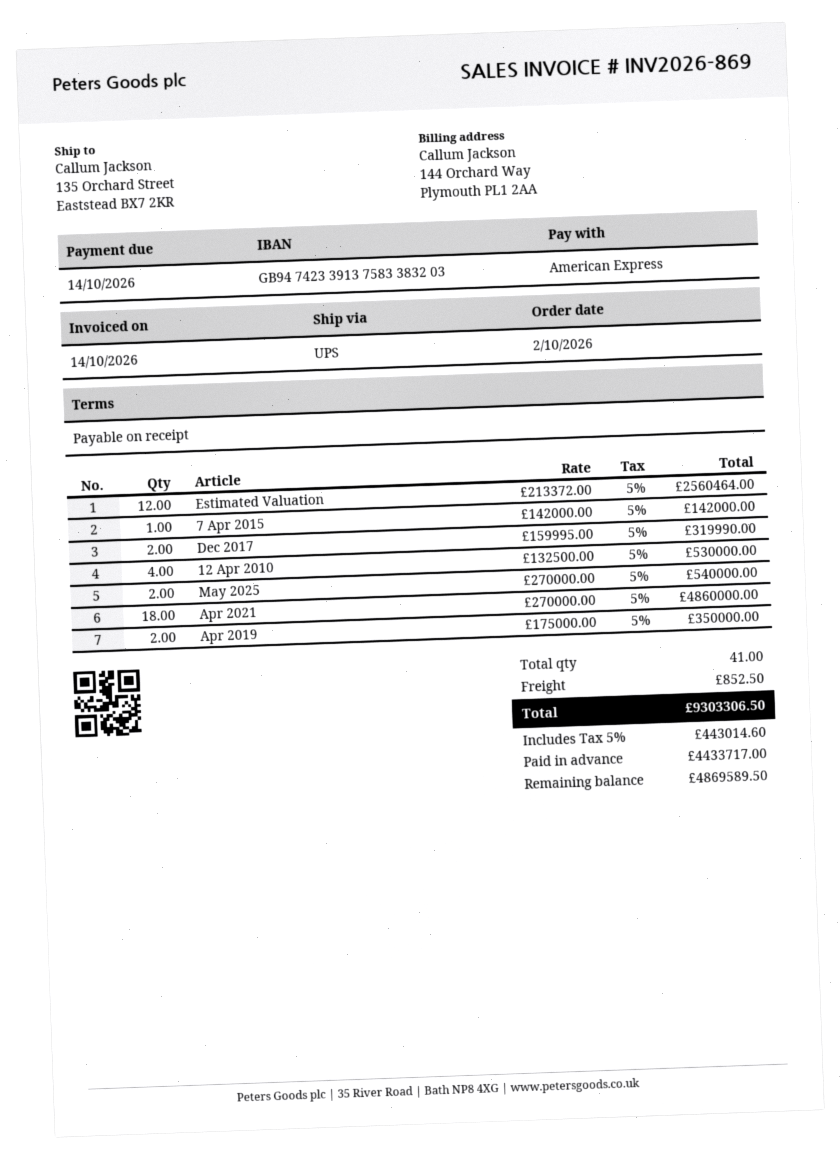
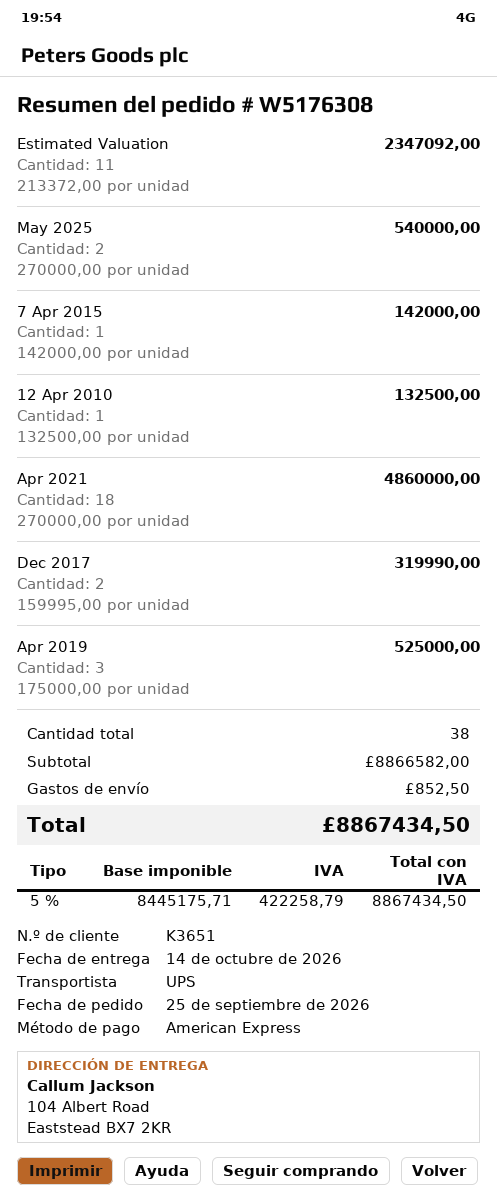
order date: 2026-10-02 -> 2026-09-25
ship to: 135 Orchard Street, Eaststead BX7 2KR -> 104 Albert Road, Eaststead BX7 2KR
Estimated Valuation: 12 x 213372.00 = 2560464.00 -> 11 x 213372.00 = 2347092.00
12 Apr 2010: 4 x 132500.00 = 530000.00 -> 1 x 132500.00 = 132500.00
Apr 2019: 2 x 175000.00 = 350000.00 -> 3 x 175000.00 = 525000.00
total quantity: 41 -> 38
tax: 5% = 443014.60 -> 5% = 422258.79
total: 9303306.50 -> 8867434.50

